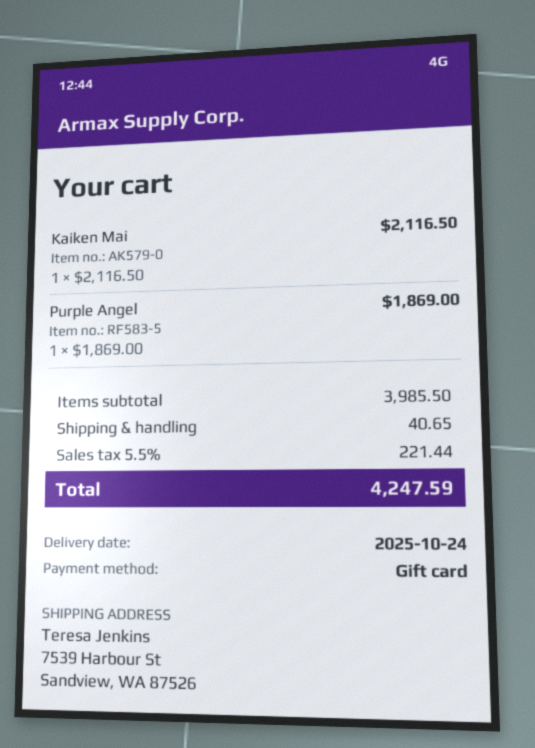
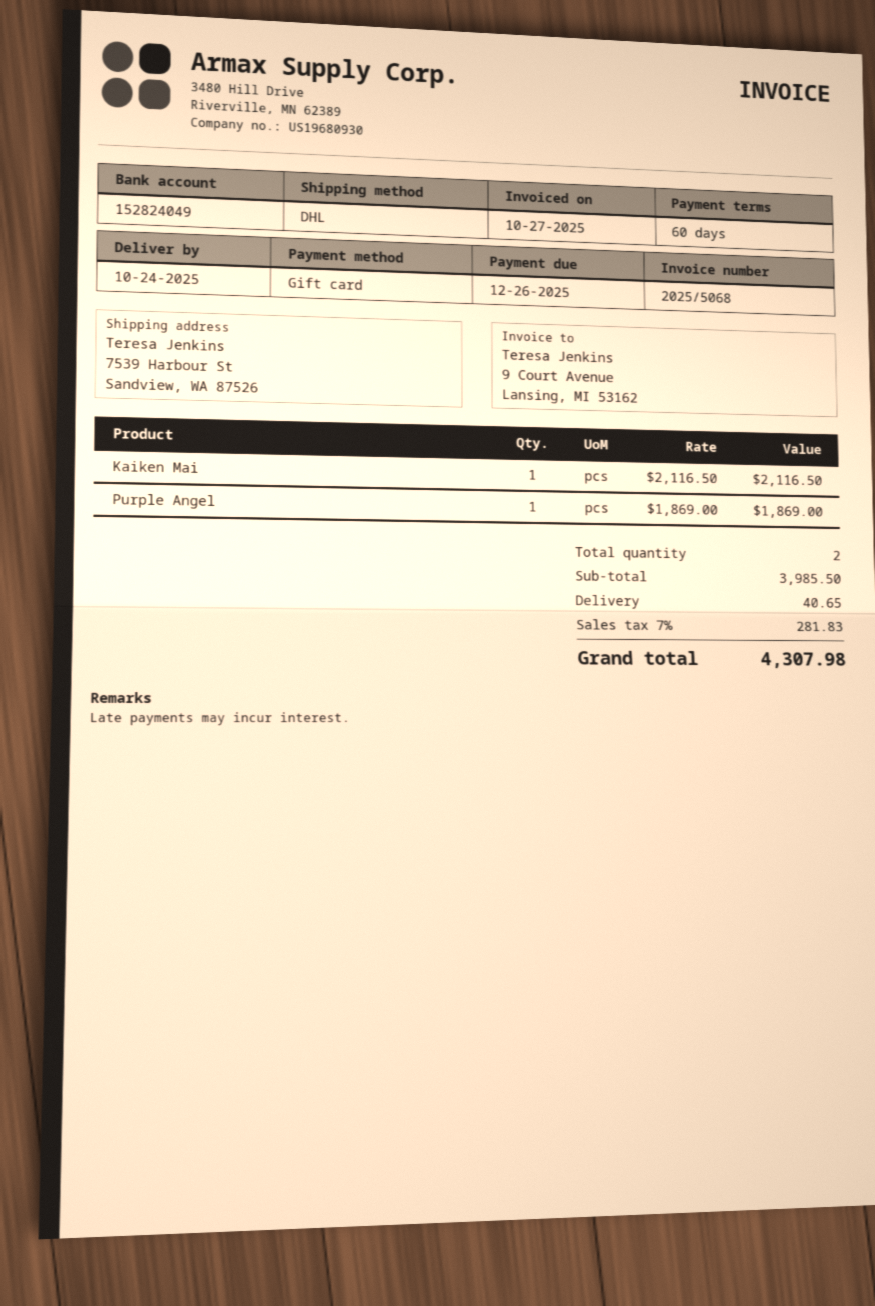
tax: 5.5% = 221.44 -> 7% = 281.83
total: 4247.59 -> 4307.98

